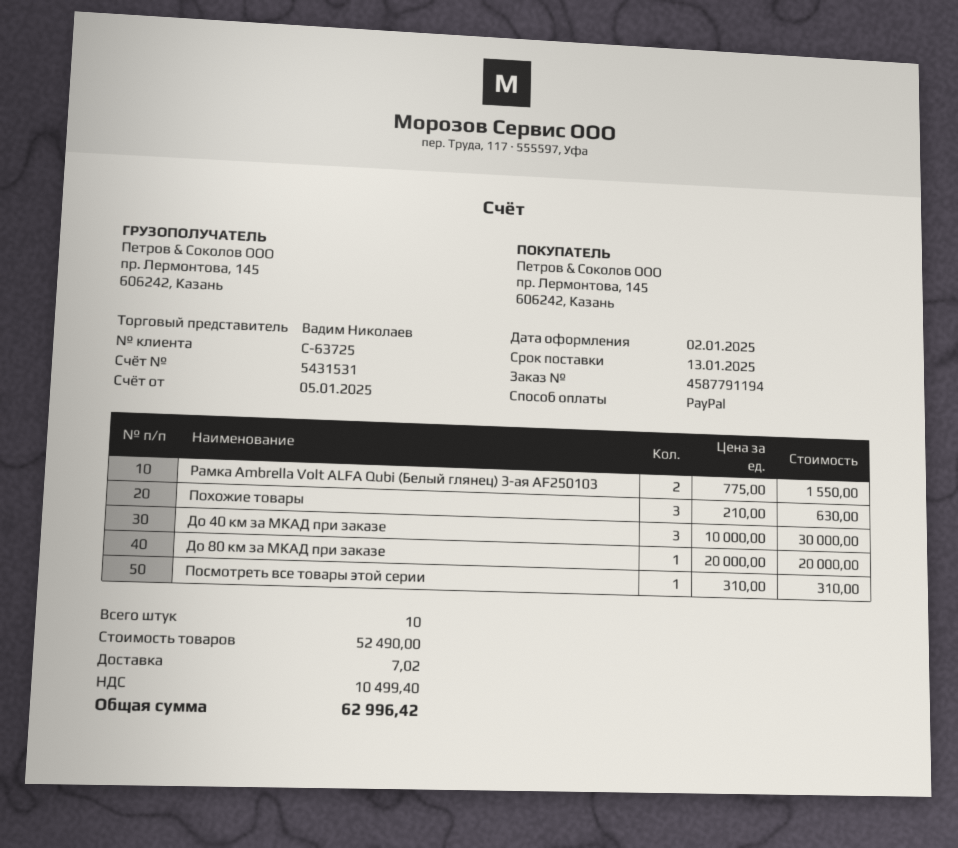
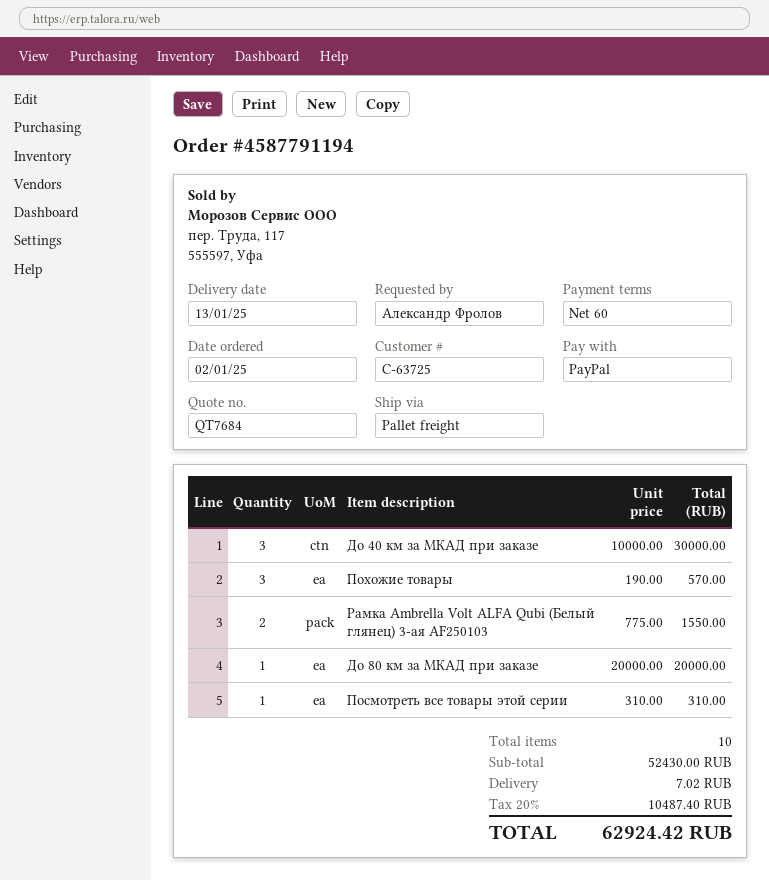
Похожие товары: 3 x 210.00 = 630.00 -> 3 x 190.00 = 570.00
subtotal: 52490.00 -> 52430.00
tax: 10499.40 -> 10487.40
total: 62996.42 -> 62924.42

